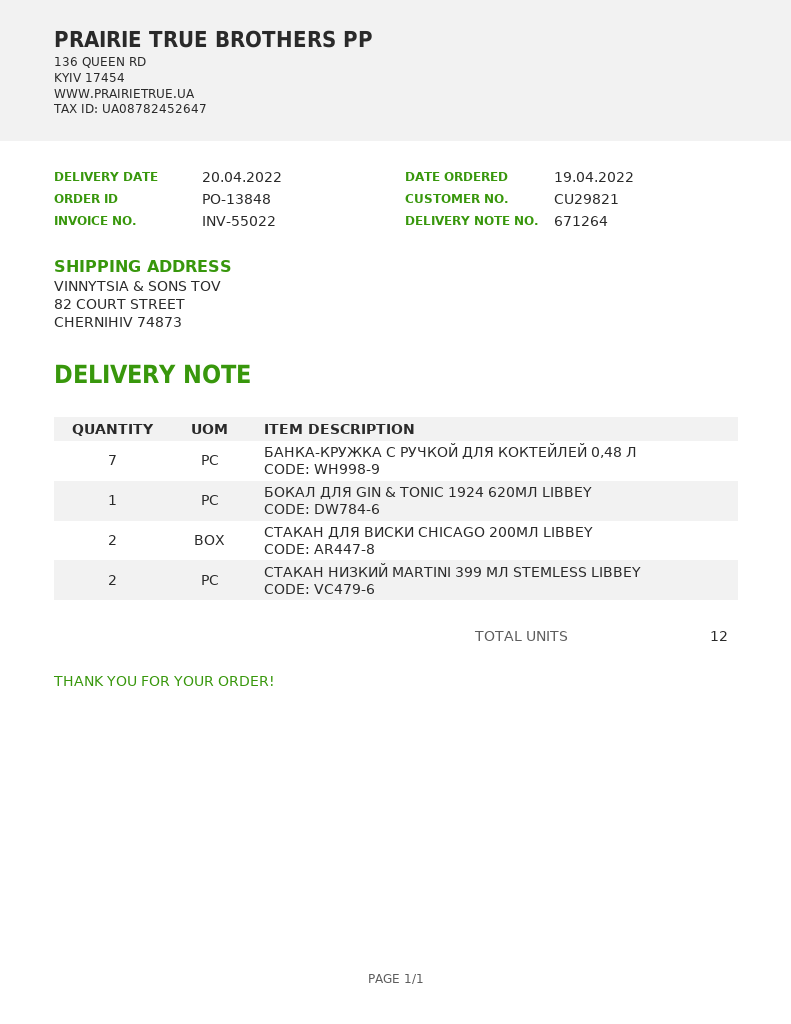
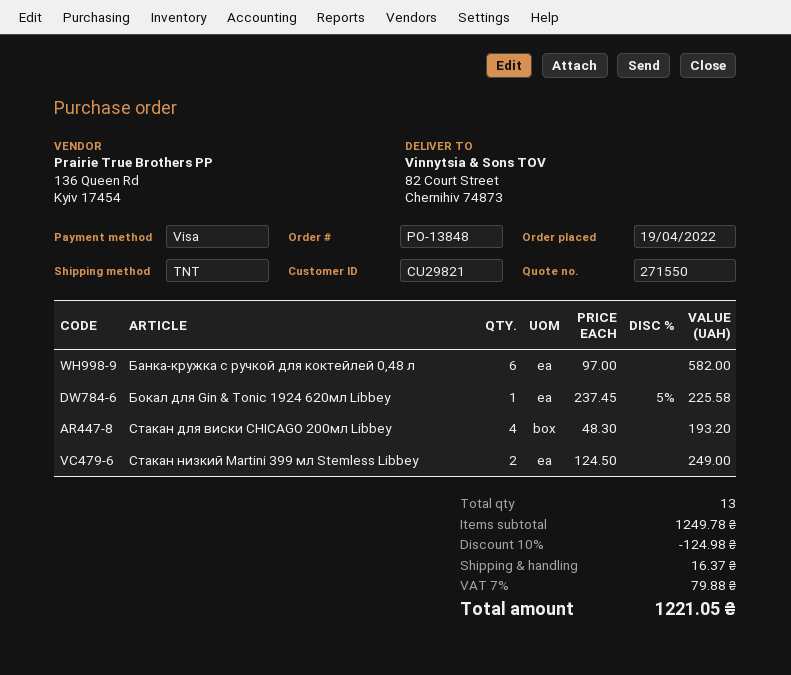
БАНКА-КРУЖКА C РУЧКОЙ ДЛЯ КОКТЕЙЛЕЙ 0,48 Л: 7 -> 6
СТАКАН ДЛЯ ВИСКИ CHICAGO 200МЛ LIBBEY: 2 -> 4
total quantity: 12 -> 13

